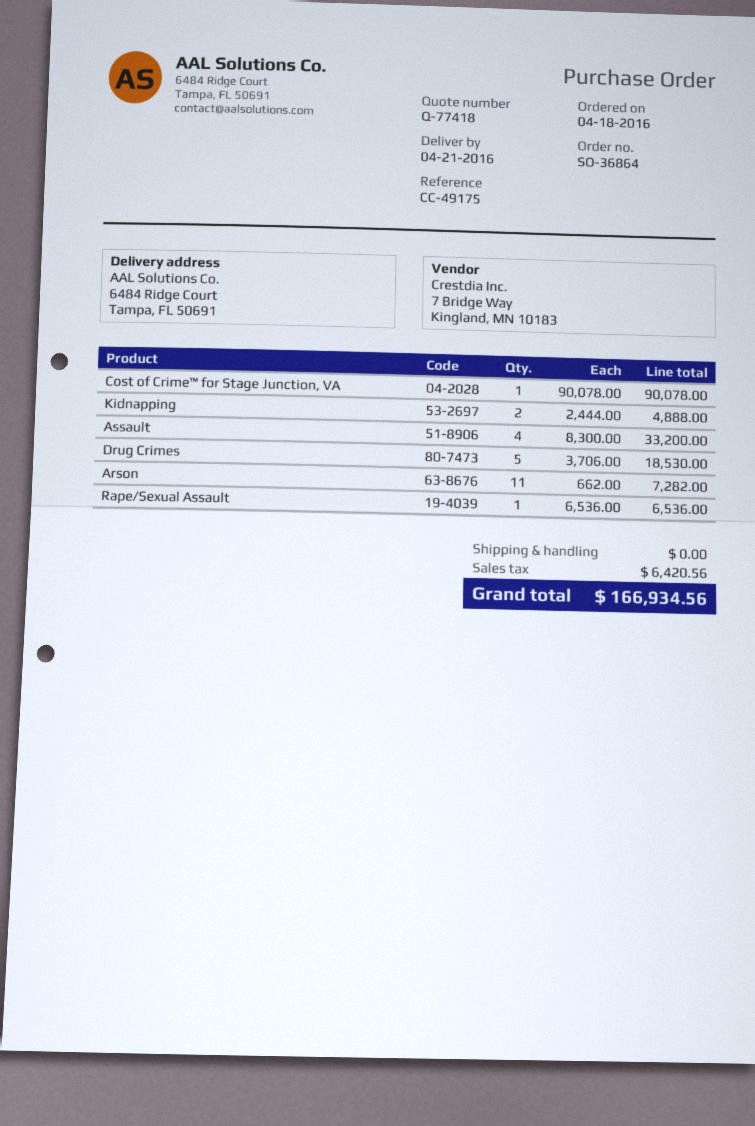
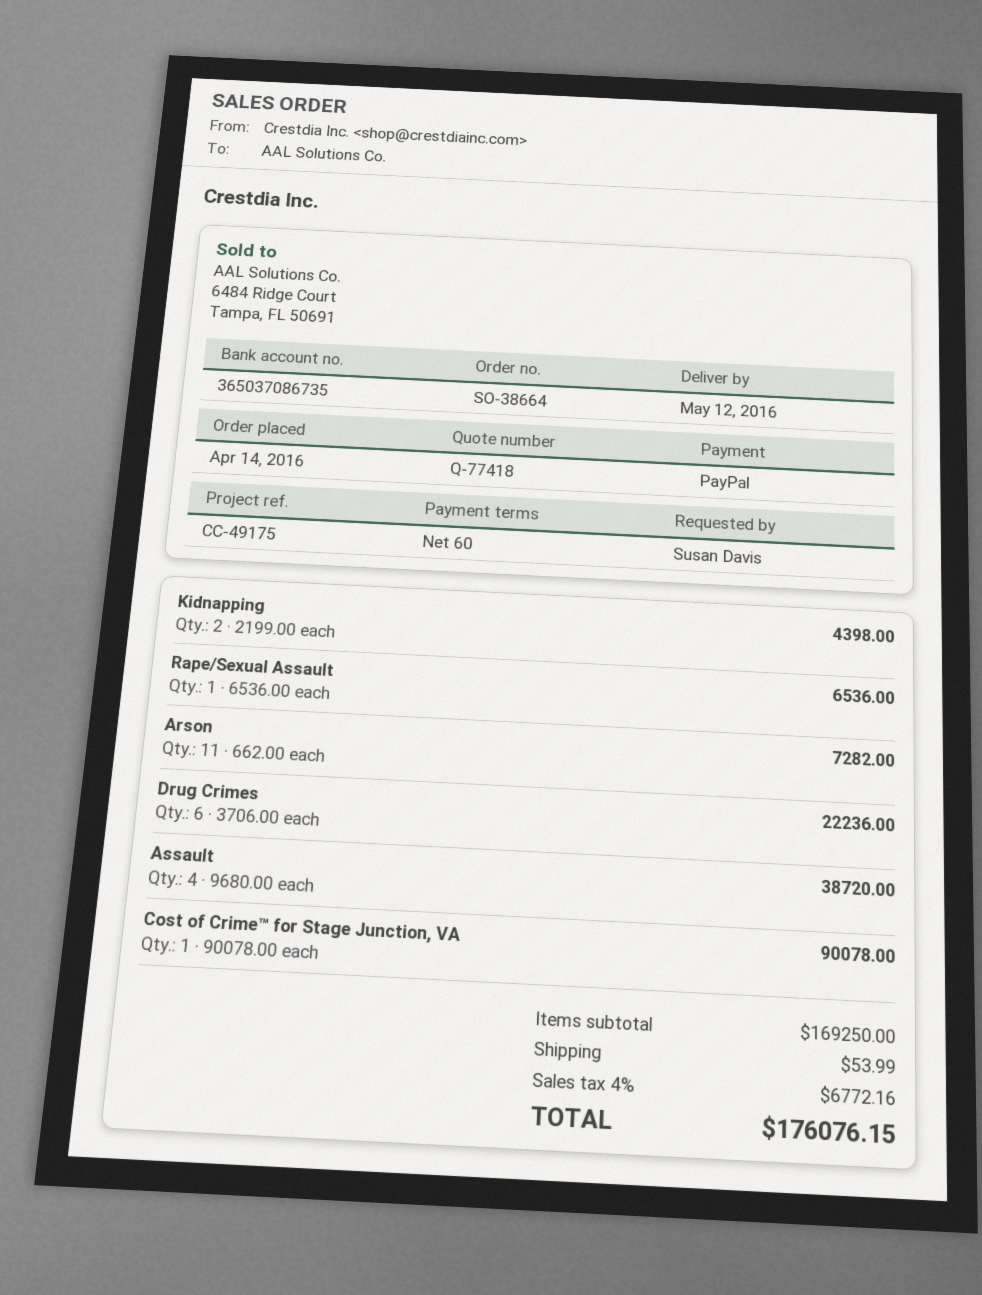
order number: SO-36864 -> SO-38664
order date: 2016-04-18 -> 2016-04-14
delivery date: 2016-04-21 -> 2016-05-12
Kidnapping: 2 x 2444.00 = 4888.00 -> 2 x 2199.00 = 4398.00
Assault: 4 x 8300.00 = 33200.00 -> 4 x 9680.00 = 38720.00
Drug Crimes: 5 x 3706.00 = 18530.00 -> 6 x 3706.00 = 22236.00
shipping: 0.00 -> 53.99
tax: 6420.56 -> 6772.16
total: 166934.56 -> 176076.15

